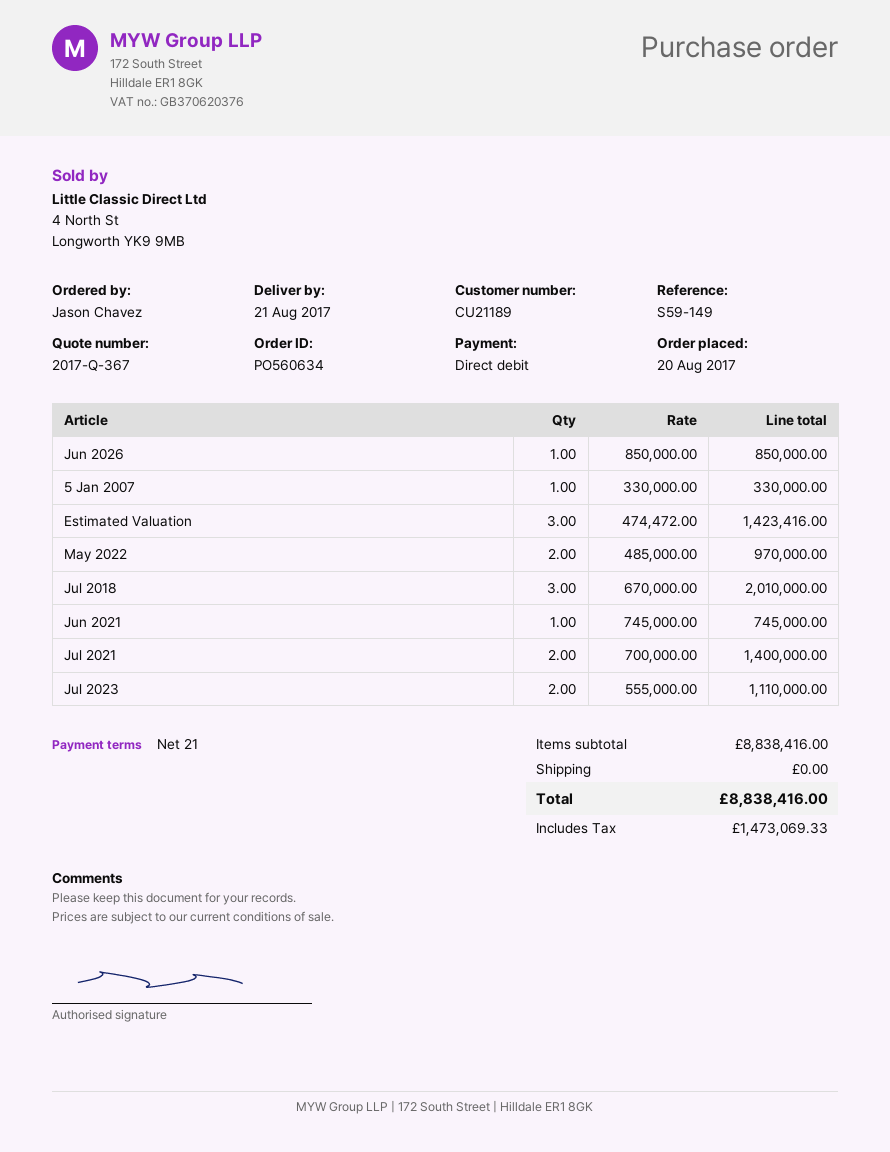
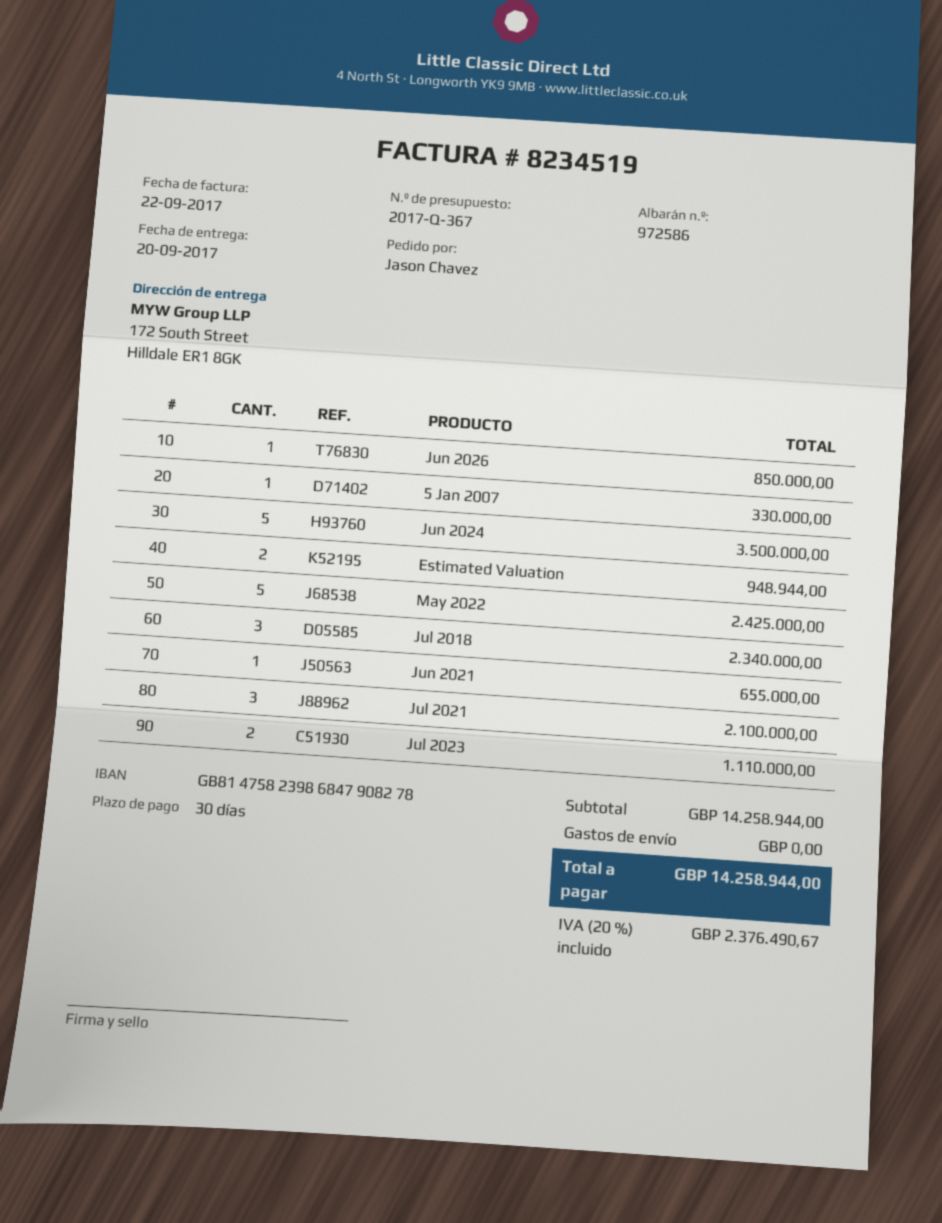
delivery date: 2017-08-21 -> 2017-09-20
payment terms: 21 days -> 30 days
Estimated Valuation: 3 for 1423416.00 -> 2 for 948944.00
May 2022: 2 for 970000.00 -> 5 for 2425000.00
Jul 2018: 3 for 2010000.00 -> 3 for 2340000.00
Jun 2021: 1 for 745000.00 -> 1 for 655000.00
Jul 2021: 2 for 1400000.00 -> 3 for 2100000.00
Jun 2024: none -> 5 for 3500000.00
subtotal: 8838416.00 -> 14258944.00
tax: 1473069.33 -> 2376490.67
total: 8838416.00 -> 14258944.00

